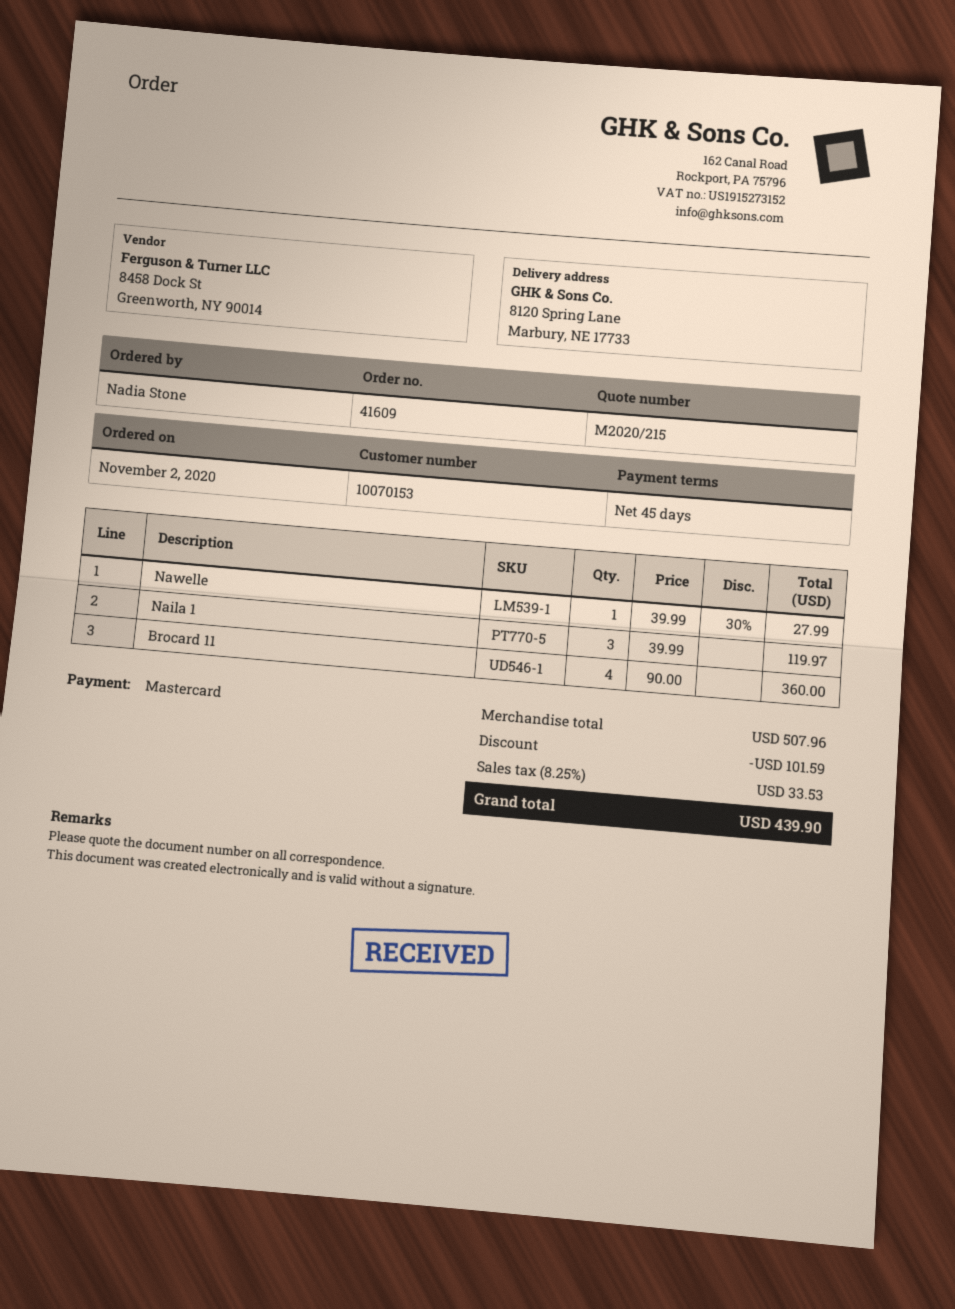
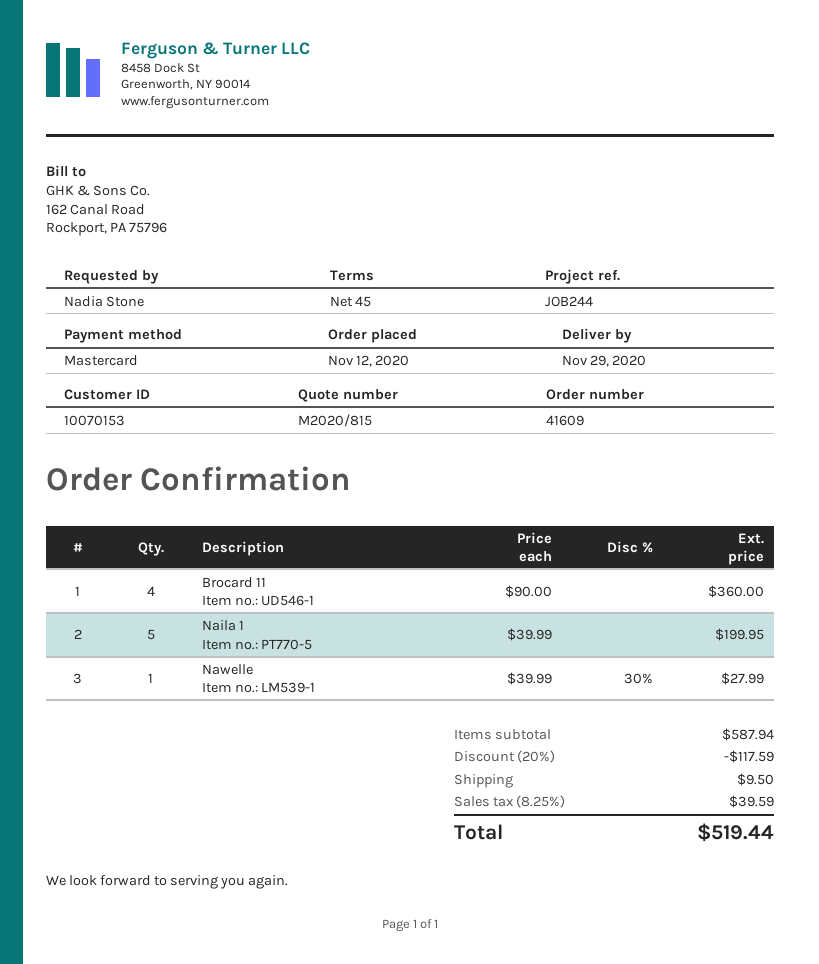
quote number: M2020/215 -> M2020/815
order date: 2020-11-02 -> 2020-11-12
Naila 1: 3 x 39.99 = 119.97 -> 5 x 39.99 = 199.95
subtotal: 507.96 -> 587.94
discount: 101.59 -> 117.59
shipping: none -> 9.50
tax: 8.25% = 33.53 -> 8.25% = 39.59
total: 439.90 -> 519.44

